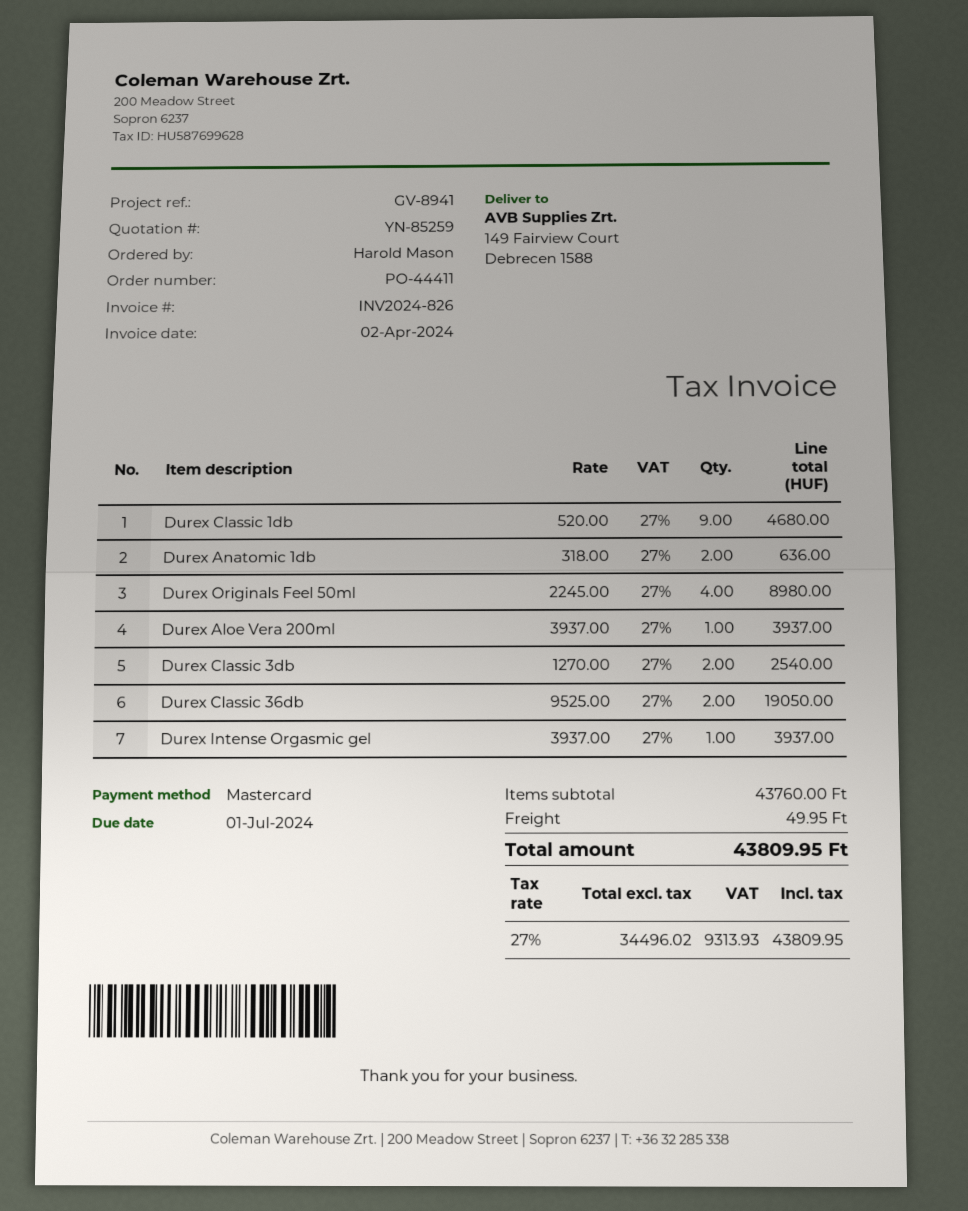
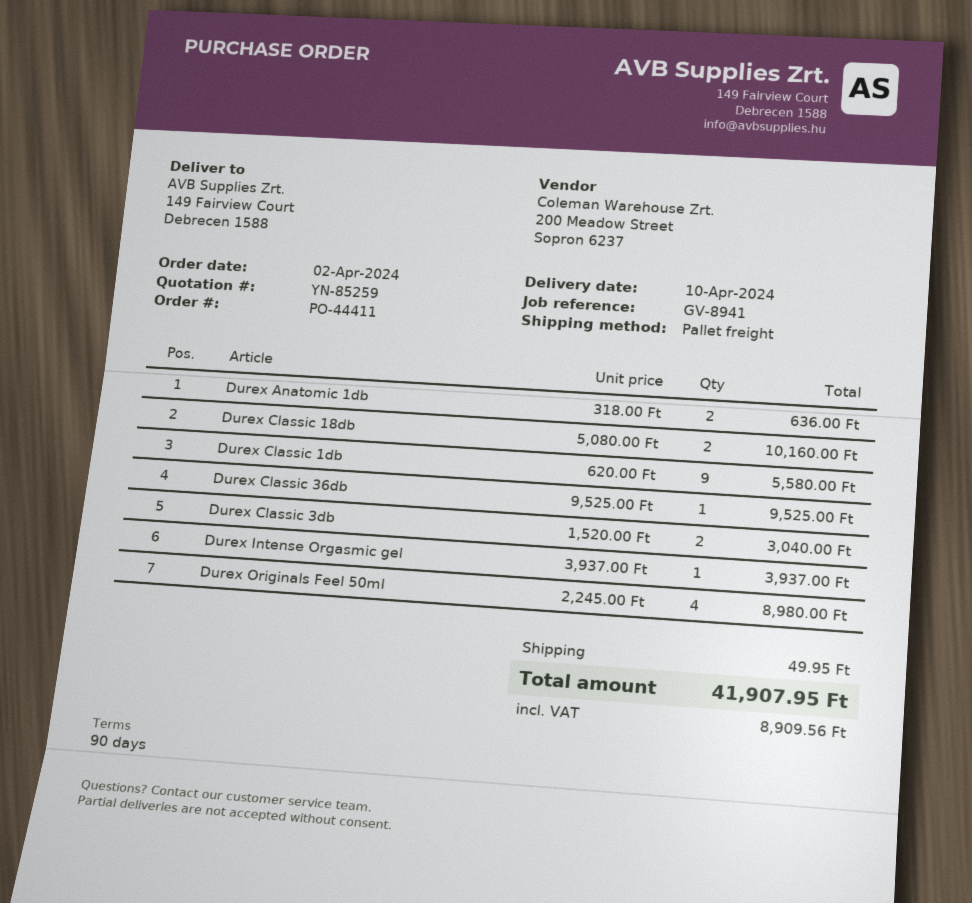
Durex Classic 1db: 9 x 520.00 = 4680.00 -> 9 x 620.00 = 5580.00
Durex Aloe Vera 200ml: 1 x 3937.00 = 3937.00 -> none
Durex Classic 3db: 2 x 1270.00 = 2540.00 -> 2 x 1520.00 = 3040.00
Durex Classic 36db: 2 x 9525.00 = 19050.00 -> 1 x 9525.00 = 9525.00
Durex Classic 18db: none -> 2 x 5080.00 = 10160.00
tax: 9313.93 -> 8909.56
total: 43809.95 -> 41907.95

